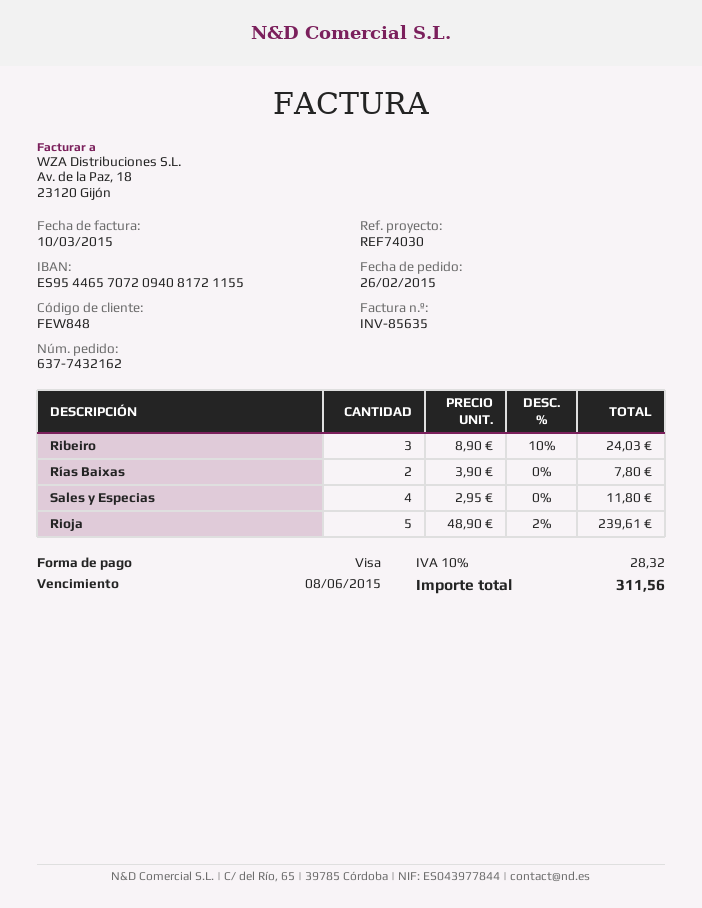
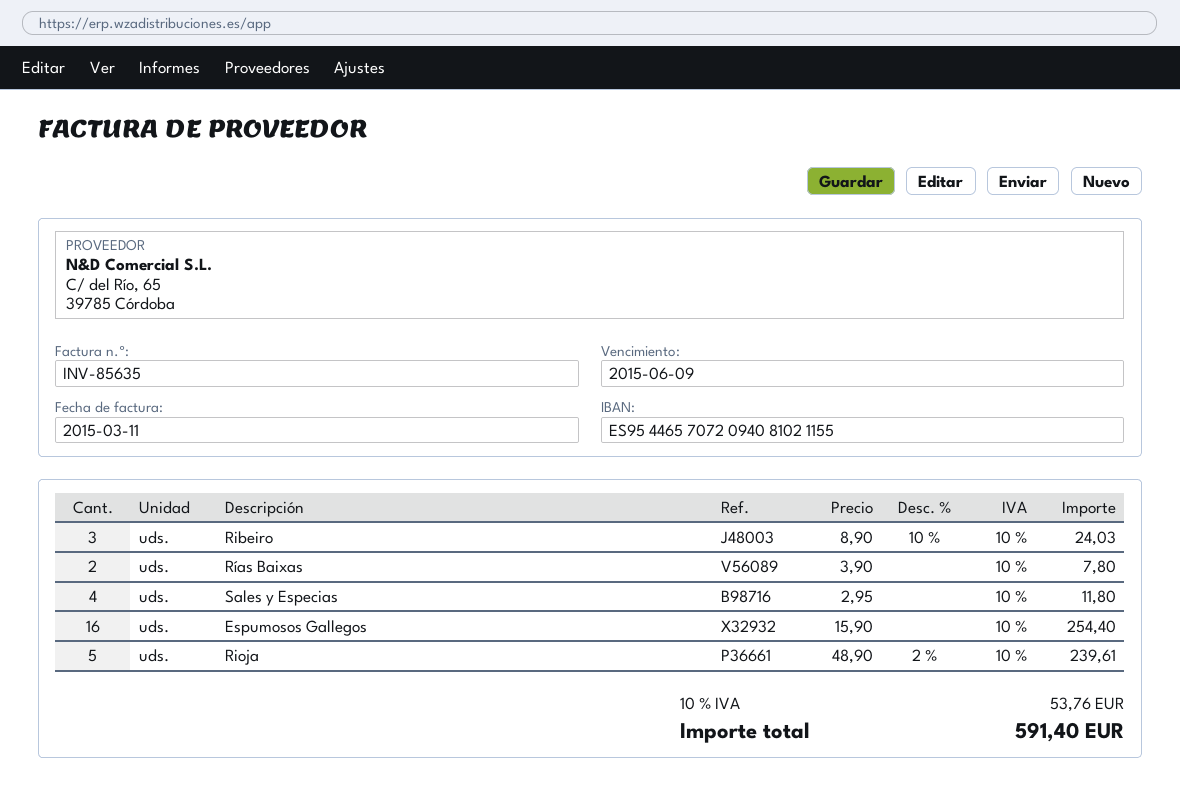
invoice date: 2015-03-10 -> 2015-03-11
due date: 2015-06-08 -> 2015-06-09
bank account: ES9544657072094081721155 -> ES9544657072094081021155
Espumosos Gallegos: none -> 16 x 15.90 = 254.40
tax: 10% = 28.32 -> 10% = 53.76
total: 311.56 -> 591.40

